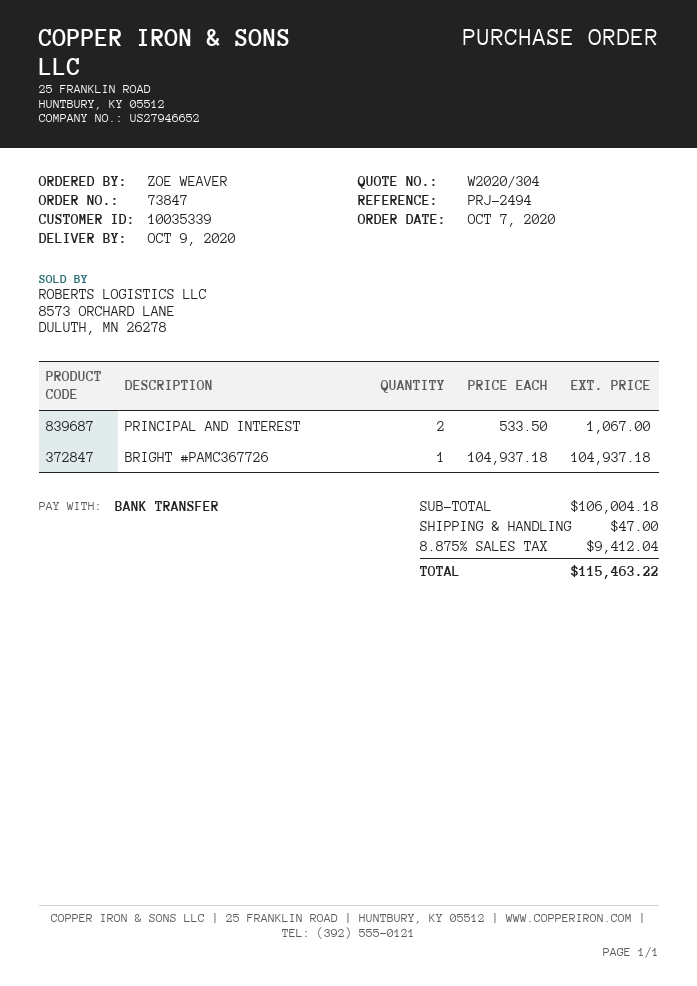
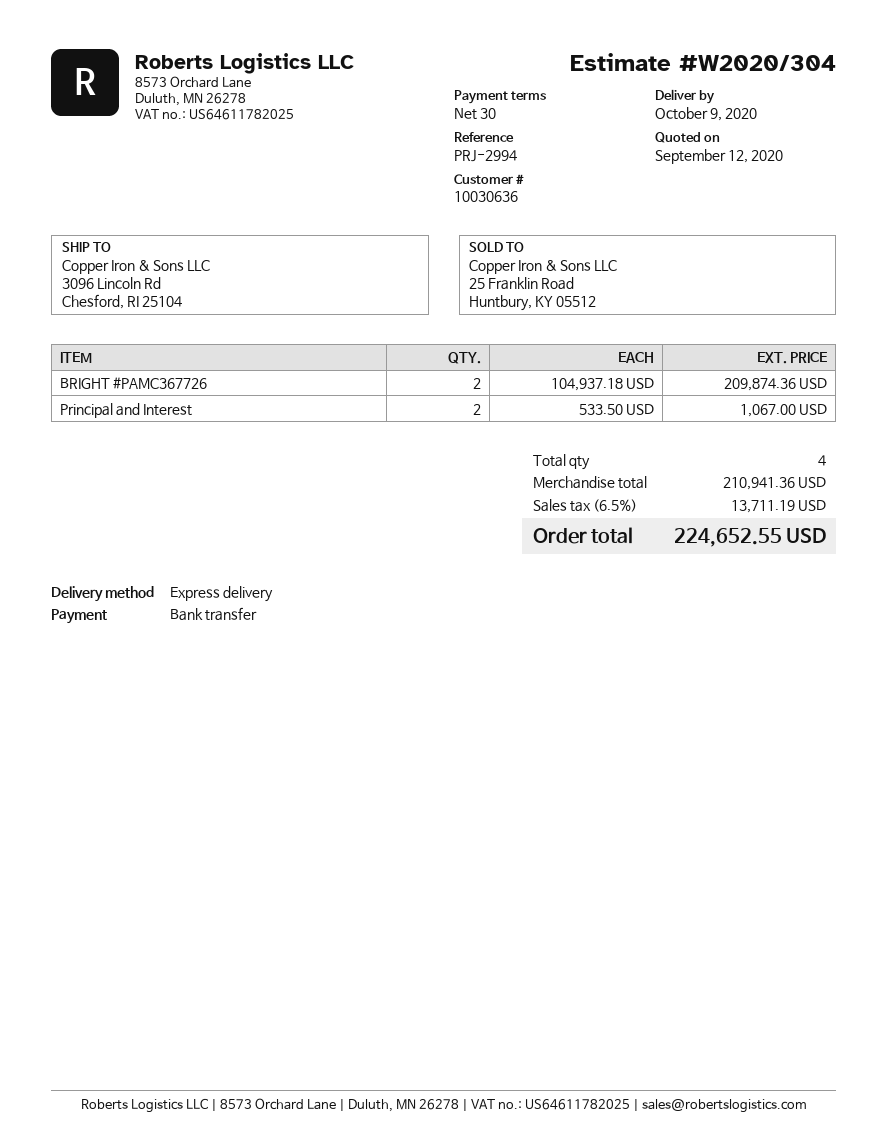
customer number: 10035339 -> 10030636
reference: PRJ-2494 -> PRJ-2994
BRIGHT #PAMC367726: 1 x 104937.18 = 104937.18 -> 2 x 104937.18 = 209874.36
subtotal: 106004.18 -> 210941.36
shipping: 47.00 -> none
tax: 8.875% = 9412.04 -> 6.5% = 13711.19
total: 115463.22 -> 224652.55

